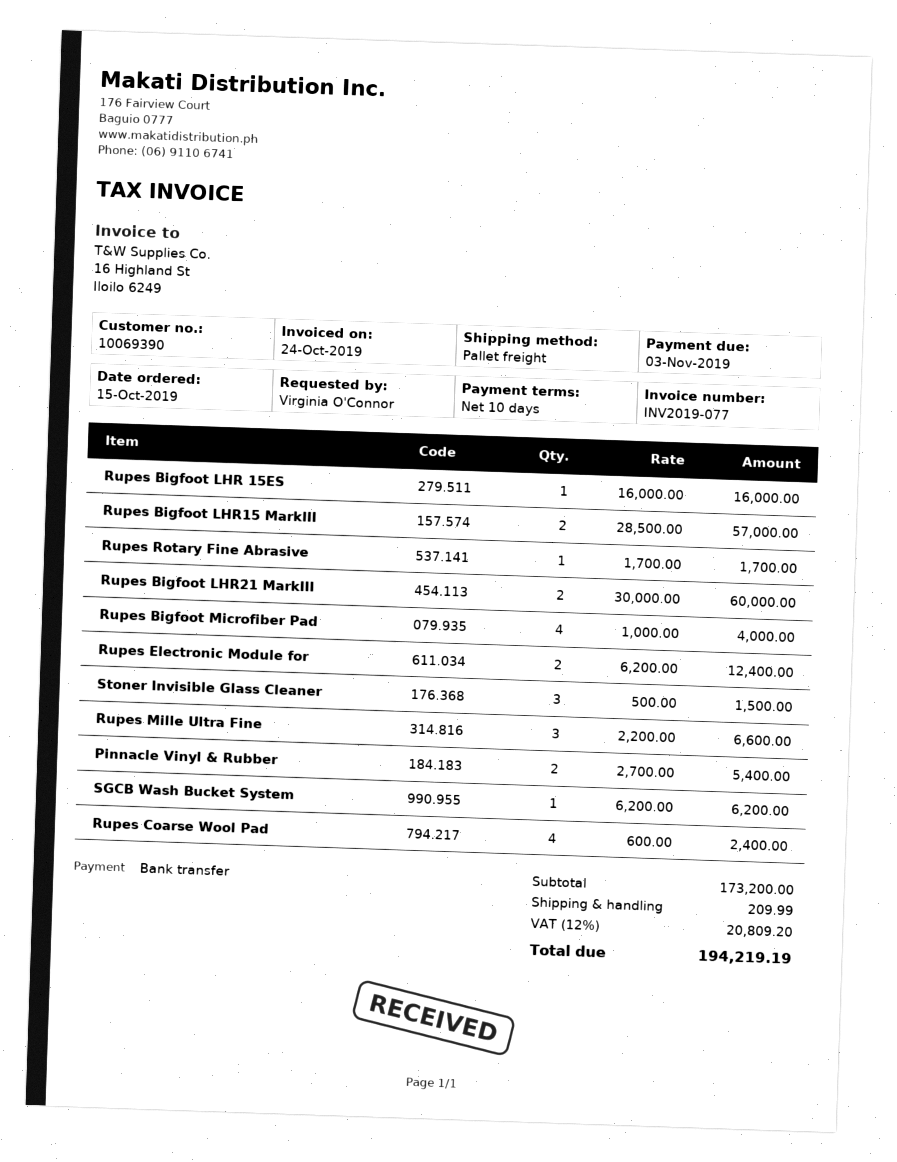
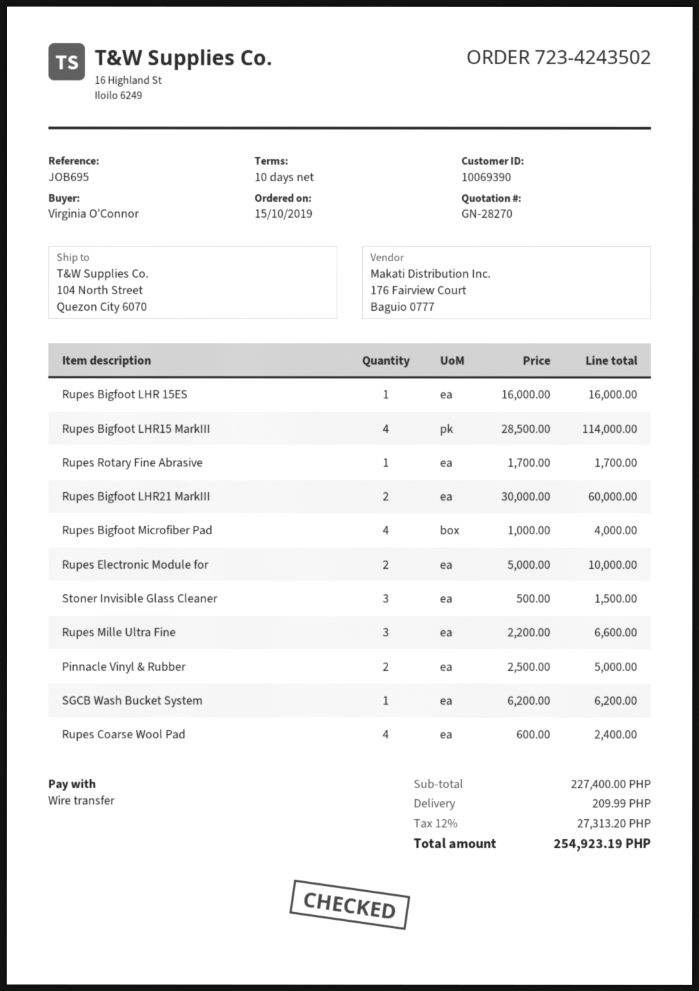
Rupes Bigfoot LHR15 MarkIII: 2 x 28500.00 = 57000.00 -> 4 x 28500.00 = 114000.00
Rupes Electronic Module for: 2 x 6200.00 = 12400.00 -> 2 x 5000.00 = 10000.00
Pinnacle Vinyl & Rubber: 2 x 2700.00 = 5400.00 -> 2 x 2500.00 = 5000.00
subtotal: 173200.00 -> 227400.00
tax: 12% = 20809.20 -> 12% = 27313.20
total: 194219.19 -> 254923.19

